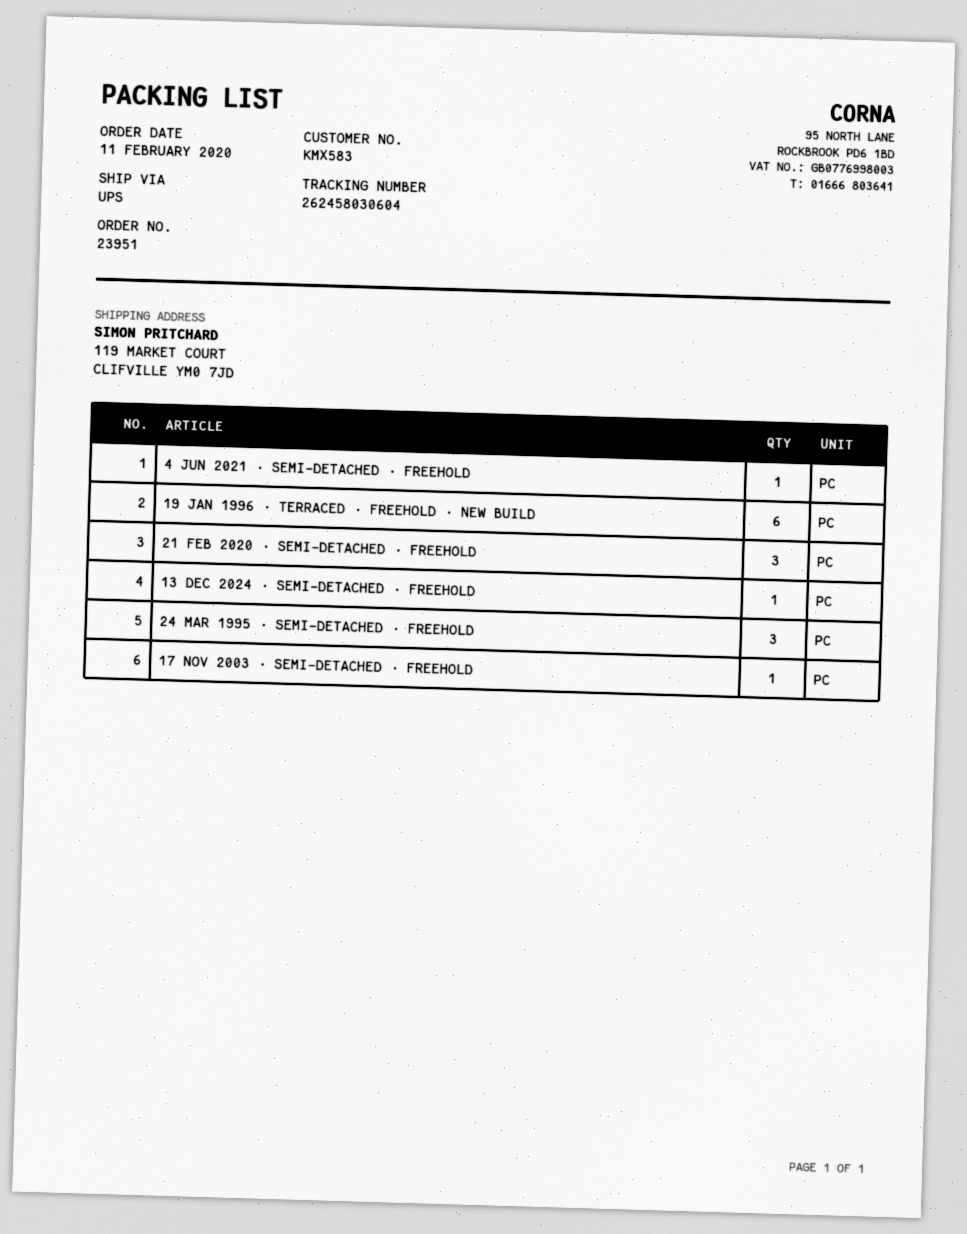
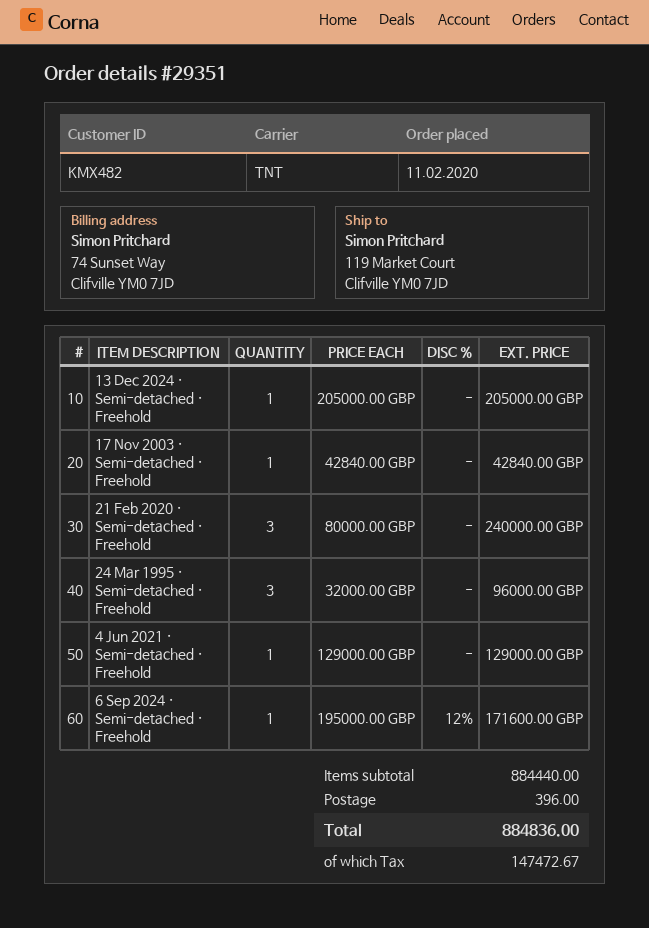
order number: 23951 -> 29351
customer number: KMX583 -> KMX482
shipping method: UPS -> TNT
19 JAN 1996 · TERRACED · FREEHOLD · NEW BUILD: 6 -> none
6 Sep 2024 · Semi-detached · Freehold: none -> 1

